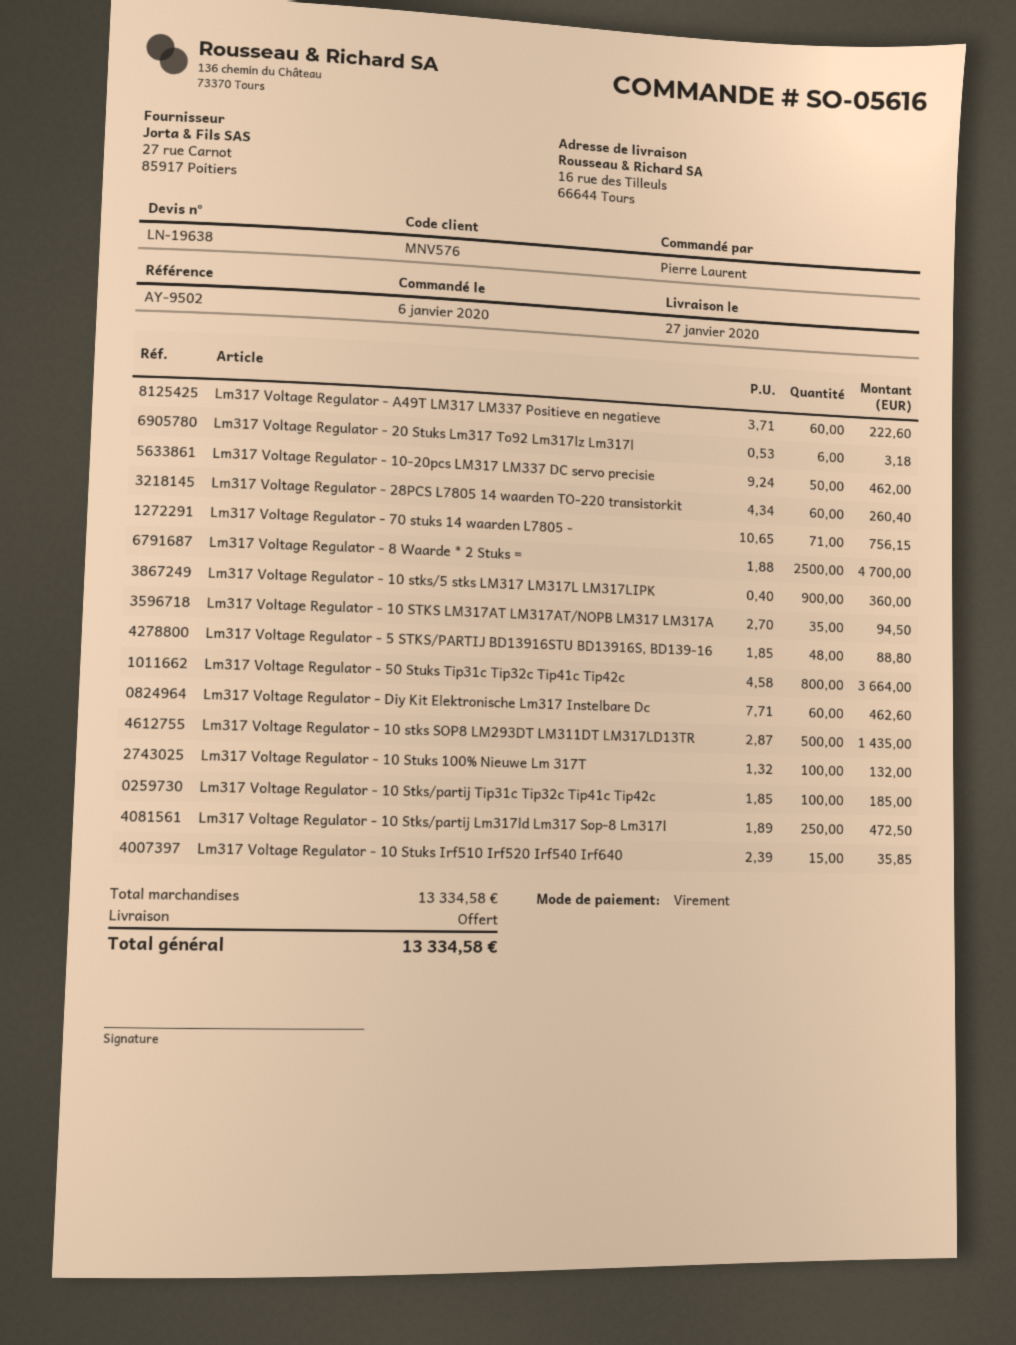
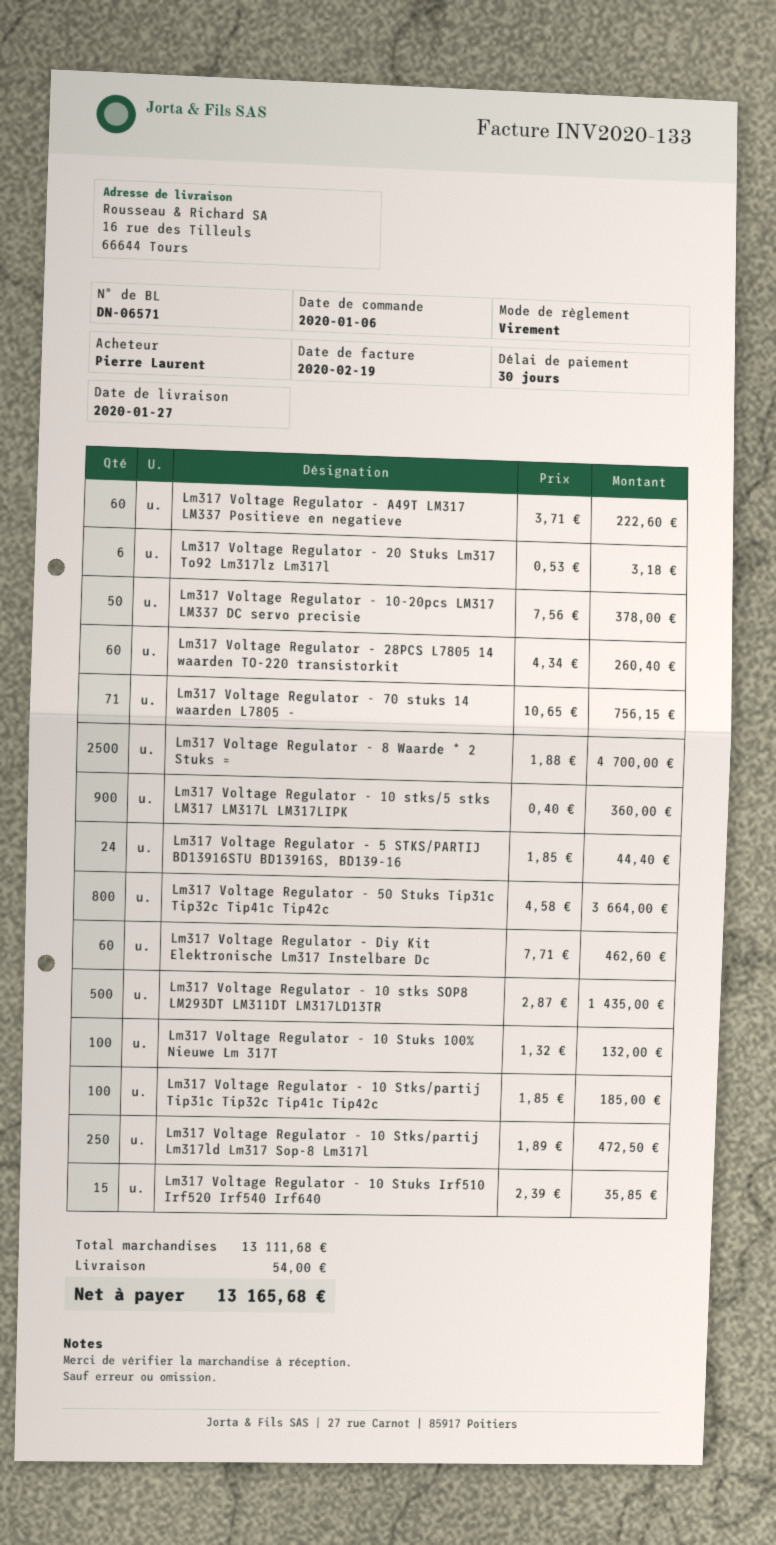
Lm317 Voltage Regulator - 10-20pcs LM317 LM337 DC servo precisie: 50 x 9.24 = 462.00 -> 50 x 7.56 = 378.00
Lm317 Voltage Regulator - 10 STKS LM317AT LM317AT/NOPB LM317 LM317A: 35 x 2.70 = 94.50 -> none
Lm317 Voltage Regulator - 5 STKS/PARTIJ BD13916STU BD13916S, BD139-16: 48 x 1.85 = 88.80 -> 24 x 1.85 = 44.40
subtotal: 13334.58 -> 13111.68
shipping: 0.00 -> 54.00
total: 13334.58 -> 13165.68

